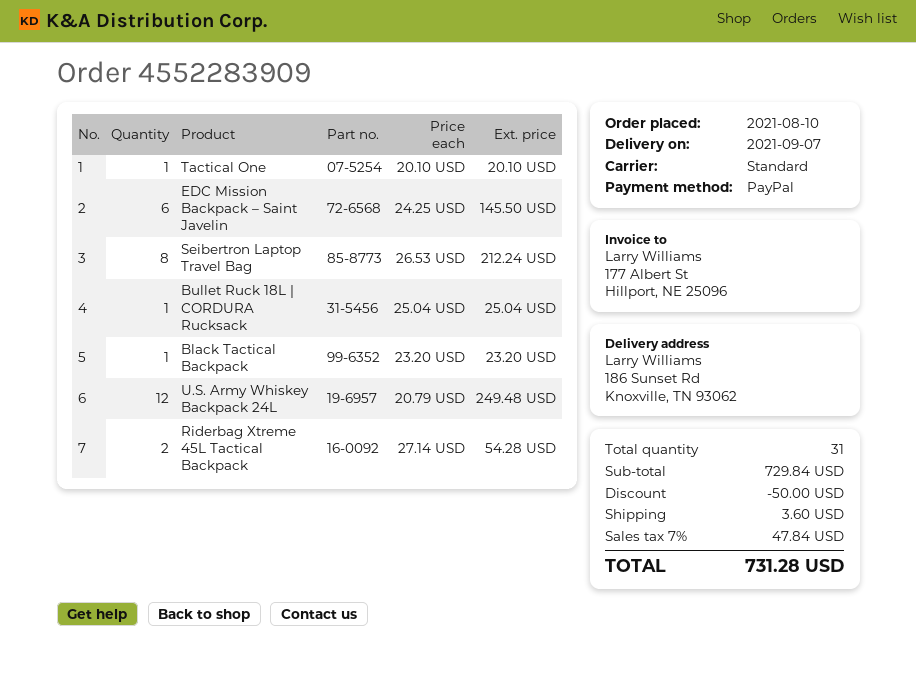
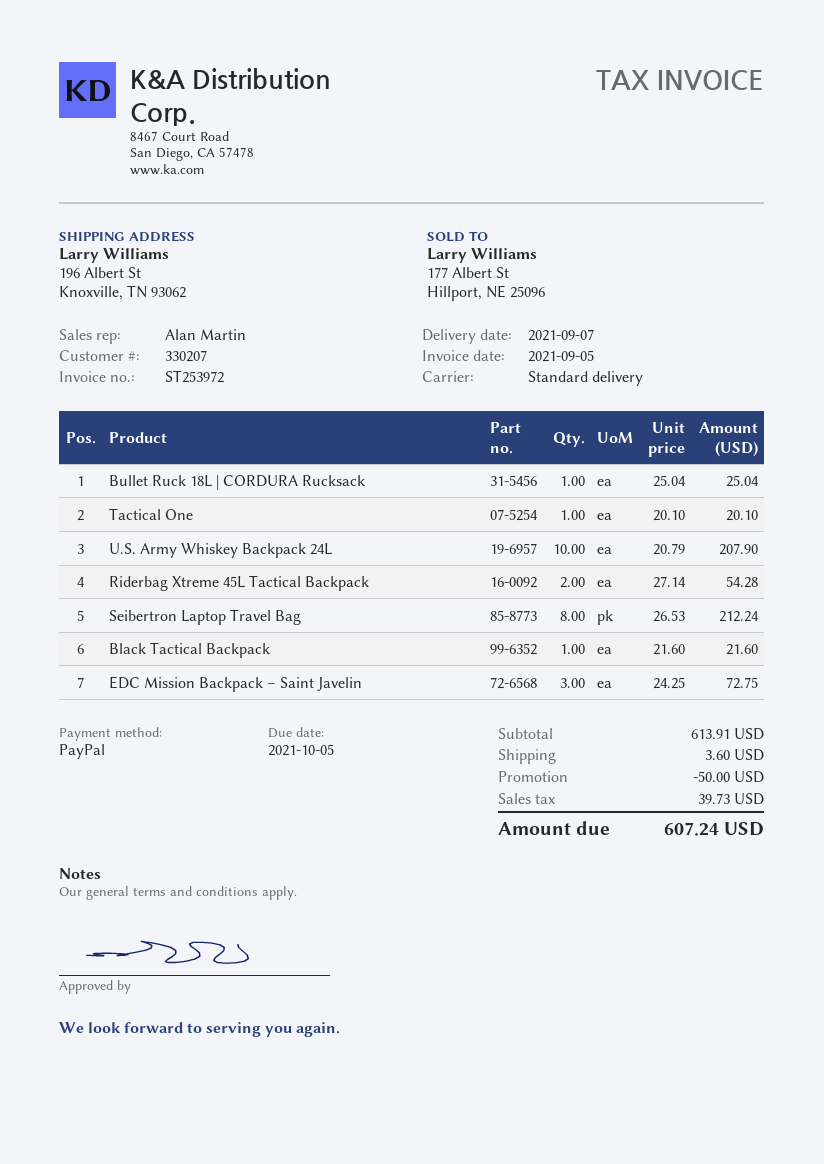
ship to: 186 Sunset Rd, Knoxville, TN 93062 -> 196 Albert St, Knoxville, TN 93062
EDC Mission Backpack – Saint Javelin: 6 x 24.25 = 145.50 -> 3 x 24.25 = 72.75
Black Tactical Backpack: 1 x 23.20 = 23.20 -> 1 x 21.60 = 21.60
U.S. Army Whiskey Backpack 24L: 12 x 20.79 = 249.48 -> 10 x 20.79 = 207.90
subtotal: 729.84 -> 613.91
tax: 47.84 -> 39.73
total: 731.28 -> 607.24

